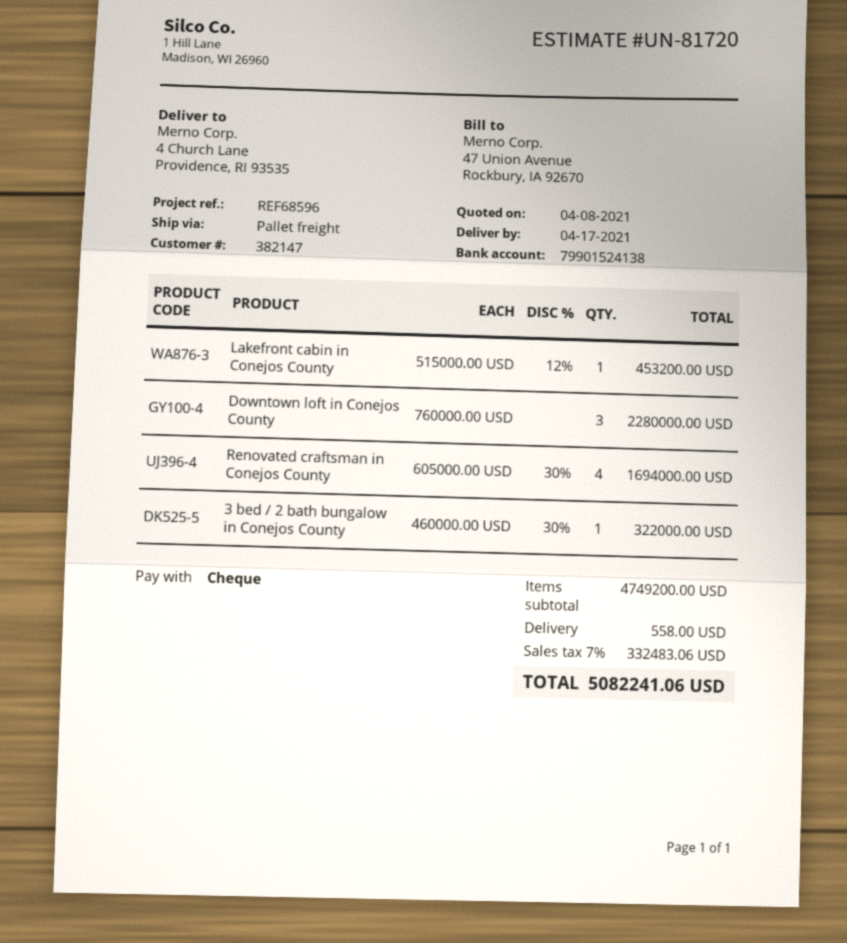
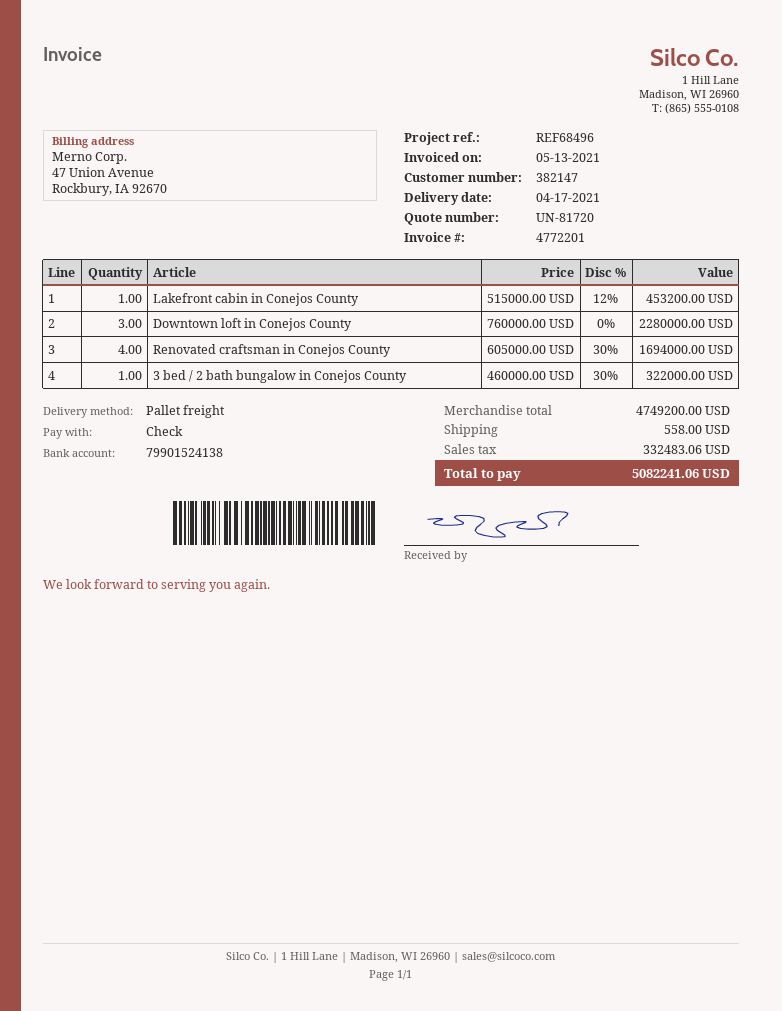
reference: REF68596 -> REF68496

